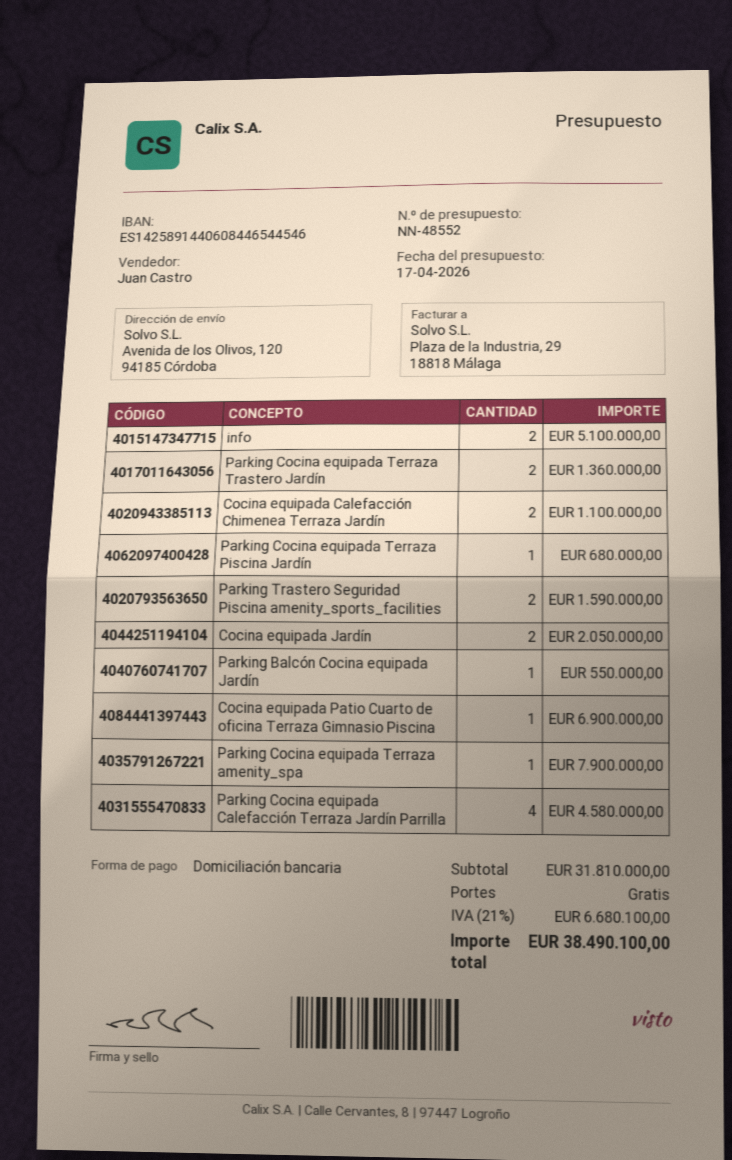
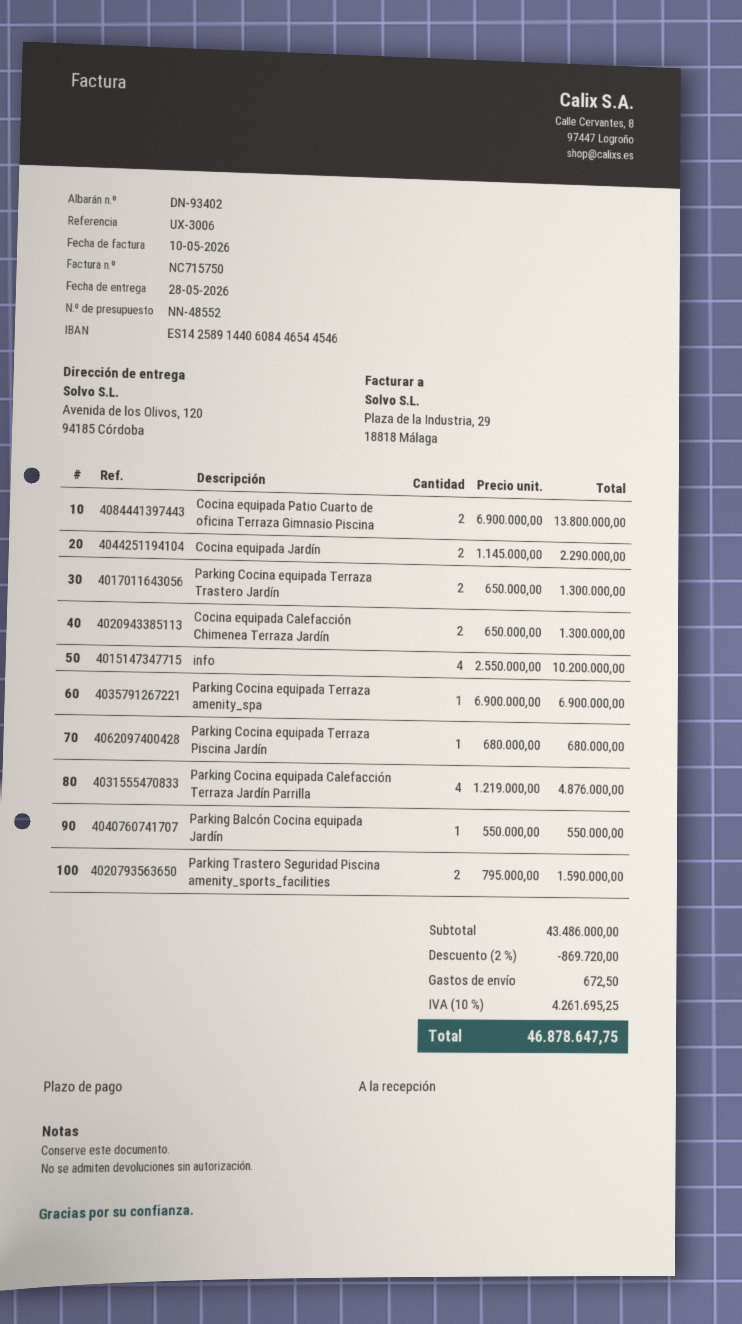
info: 2 for 5100000.00 -> 4 for 10200000.00
Parking Cocina equipada Terraza Trastero Jardín: 2 for 1360000.00 -> 2 for 1300000.00
Cocina equipada Calefacción Chimenea Terraza Jardín: 2 for 1100000.00 -> 2 for 1300000.00
Cocina equipada Jardín: 2 for 2050000.00 -> 2 for 2290000.00
Cocina equipada Patio Cuarto de oficina Terraza Gimnasio Piscina: 1 for 6900000.00 -> 2 for 13800000.00
Parking Cocina equipada Terraza amenity_spa: 1 for 7900000.00 -> 1 for 6900000.00
Parking Cocina equipada Calefacción Terraza Jardín Parrilla: 4 for 4580000.00 -> 4 for 4876000.00
subtotal: 31810000.00 -> 43486000.00
discount: none -> 2% = 869720.00
shipping: 0.00 -> 672.50
tax: 21% = 6680100.00 -> 10% = 4261695.25
total: 38490100.00 -> 46878647.75

